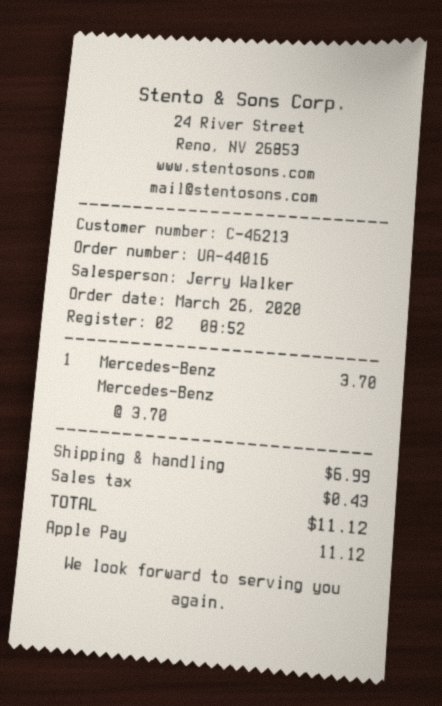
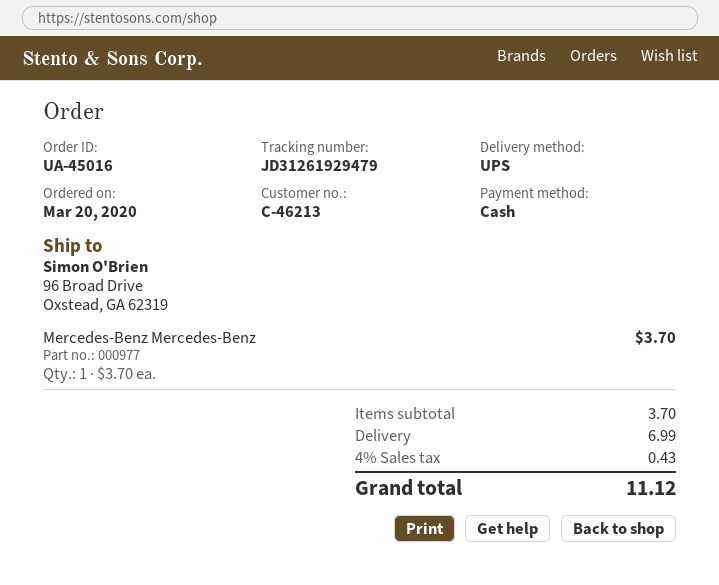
order number: UA-44016 -> UA-45016
order date: 2020-03-26 -> 2020-03-20
payment method: Apple Pay -> cash

